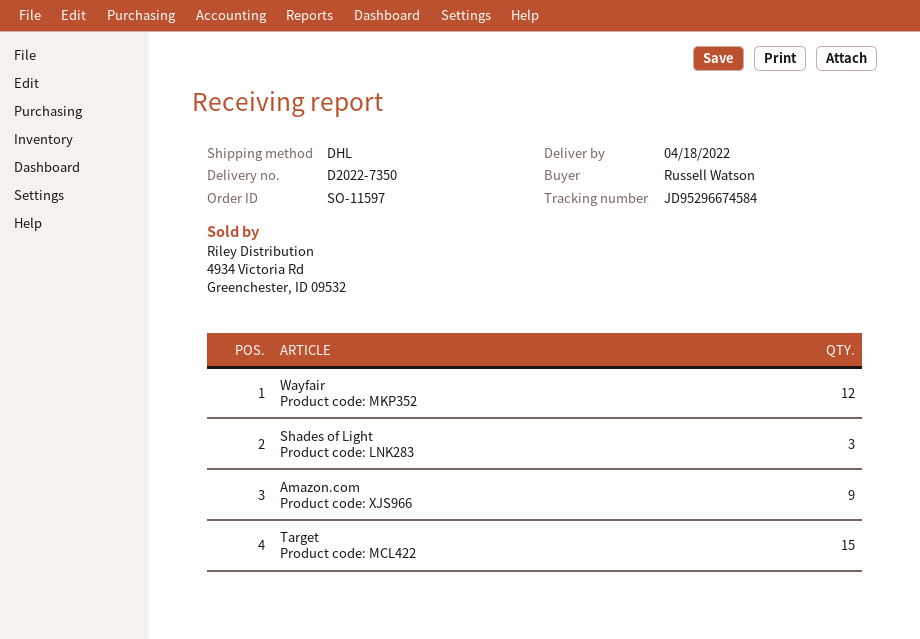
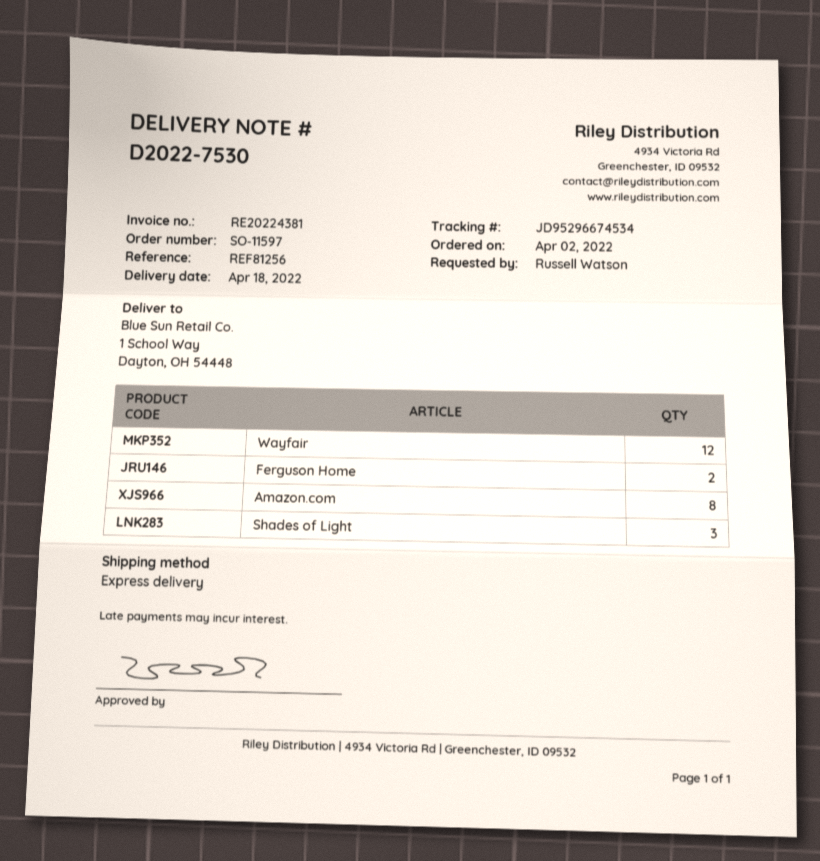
delivery note number: D2022-7350 -> D2022-7530
shipping method: DHL -> express
tracking number: JD95296674584 -> JD95296674534
Amazon.com: 9 -> 8
Target: 15 -> none
Ferguson Home: none -> 2

